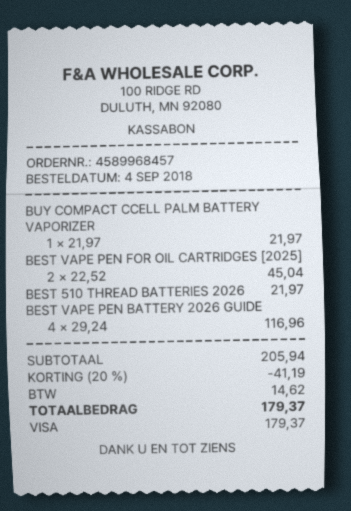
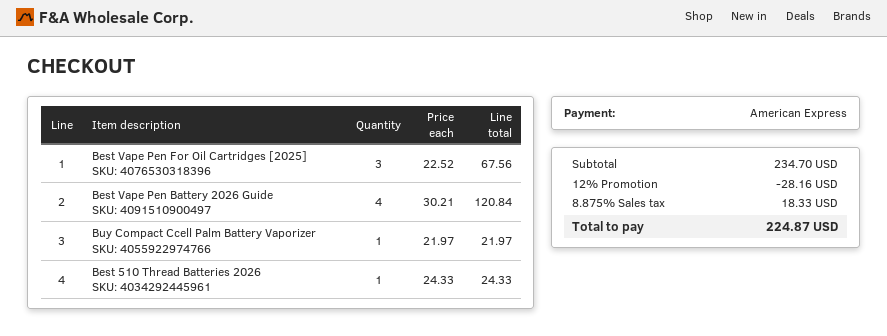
payment method: Visa -> American Express
BEST VAPE PEN FOR OIL CARTRIDGES [2025]: 2 x 22.52 = 45.04 -> 3 x 22.52 = 67.56
BEST 510 THREAD BATTERIES 2026: 1 x 21.97 = 21.97 -> 1 x 24.33 = 24.33
BEST VAPE PEN BATTERY 2026 GUIDE: 4 x 29.24 = 116.96 -> 4 x 30.21 = 120.84
subtotal: 205.94 -> 234.70
discount: 20% = 41.19 -> 12% = 28.16
tax: 14.62 -> 18.33
total: 179.37 -> 224.87

